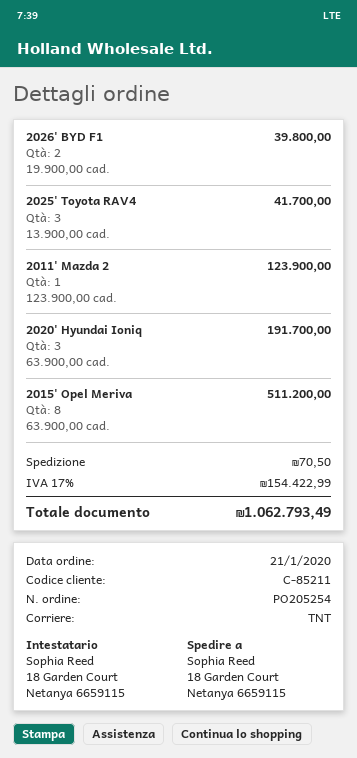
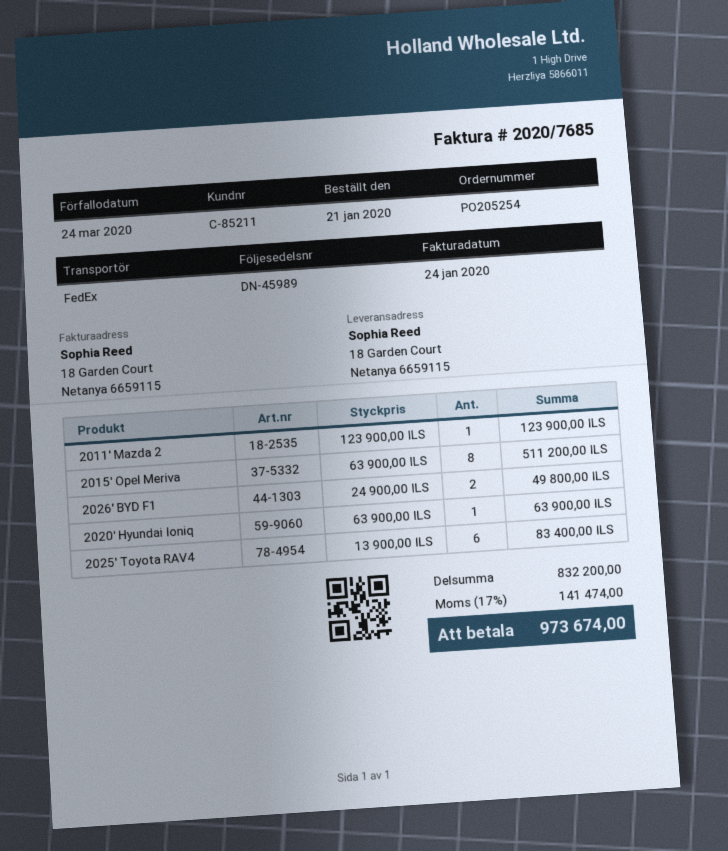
shipping method: TNT -> FedEx
2026' BYD F1: 2 x 19900.00 = 39800.00 -> 2 x 24900.00 = 49800.00
2025' Toyota RAV4: 3 x 13900.00 = 41700.00 -> 6 x 13900.00 = 83400.00
2020' Hyundai Ioniq: 3 x 63900.00 = 191700.00 -> 1 x 63900.00 = 63900.00
shipping: 70.50 -> none
tax: 17% = 154422.99 -> 17% = 141474.00
total: 1062793.49 -> 973674.00

